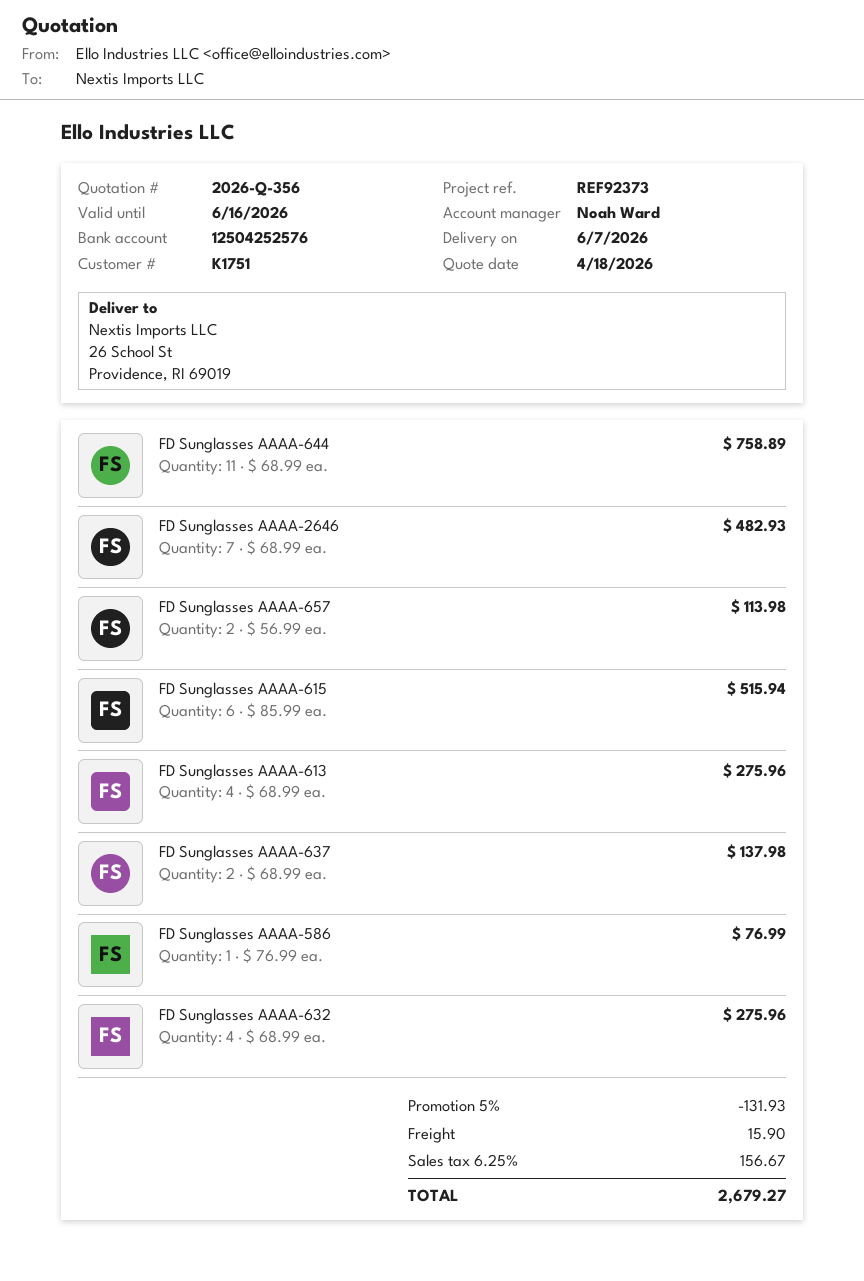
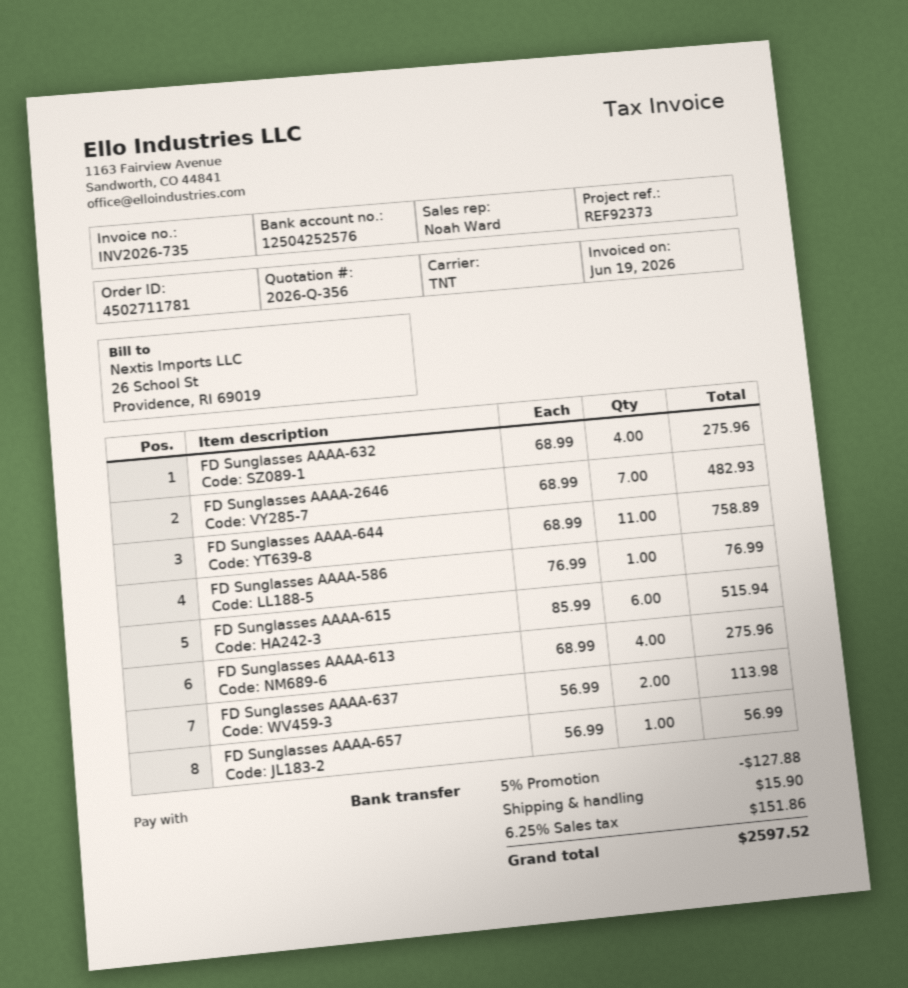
FD Sunglasses AAAA-657: 2 x 56.99 = 113.98 -> 1 x 56.99 = 56.99
FD Sunglasses AAAA-637: 2 x 68.99 = 137.98 -> 2 x 56.99 = 113.98
discount: 5% = 131.93 -> 5% = 127.88
tax: 6.25% = 156.67 -> 6.25% = 151.86
total: 2679.27 -> 2597.52

